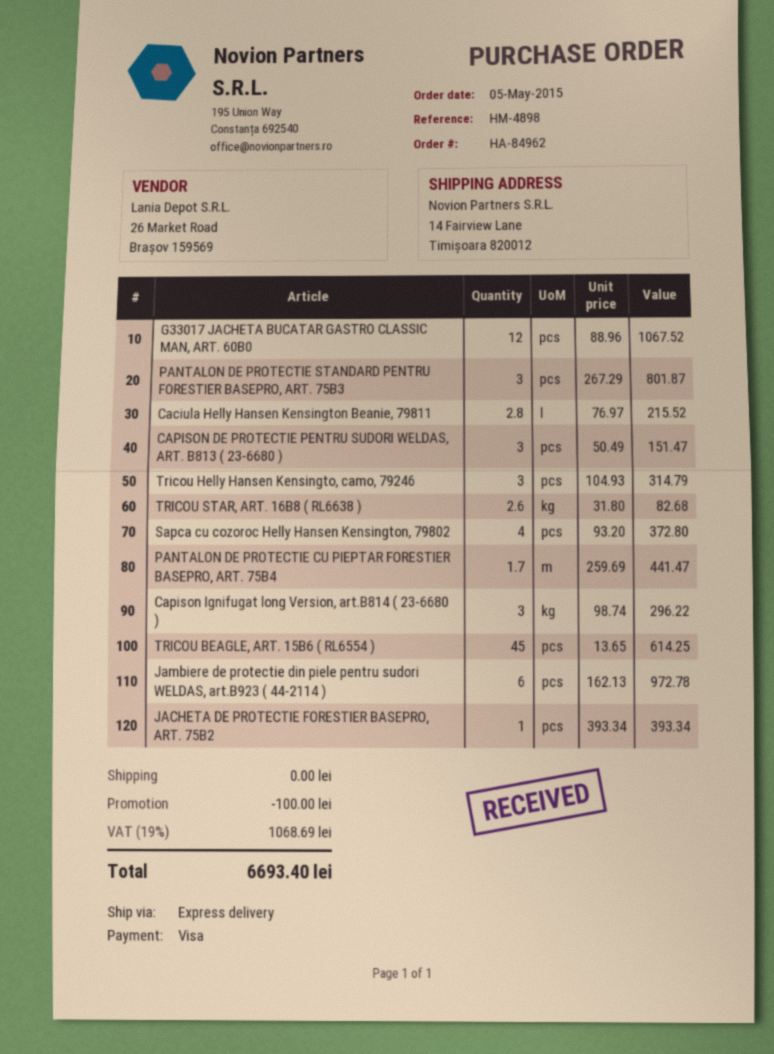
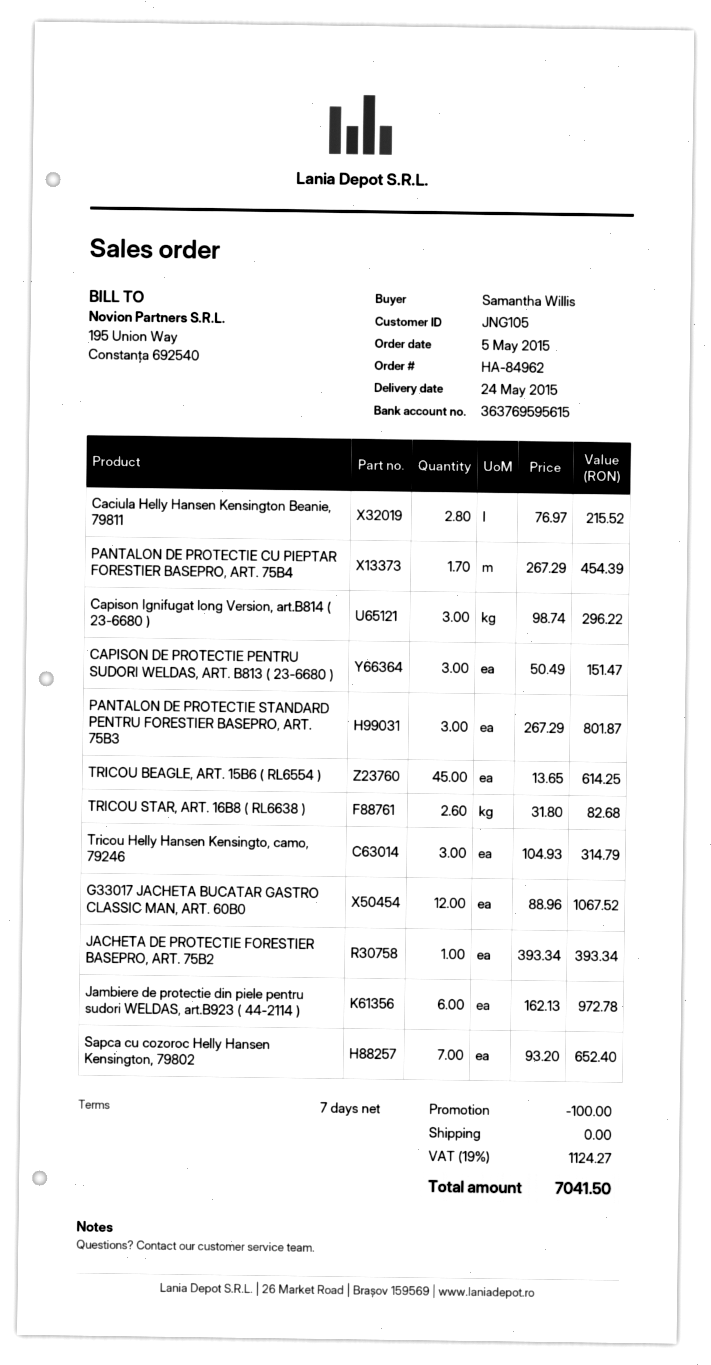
Sapca cu cozoroc Helly Hansen Kensington, 79802: 4 x 93.20 = 372.80 -> 7 x 93.20 = 652.40
PANTALON DE PROTECTIE CU PIEPTAR FORESTIER BASEPRO, ART. 75B4: 1.7 x 259.69 = 441.47 -> 1.7 x 267.29 = 454.39
tax: 19% = 1068.69 -> 19% = 1124.27
total: 6693.40 -> 7041.50

